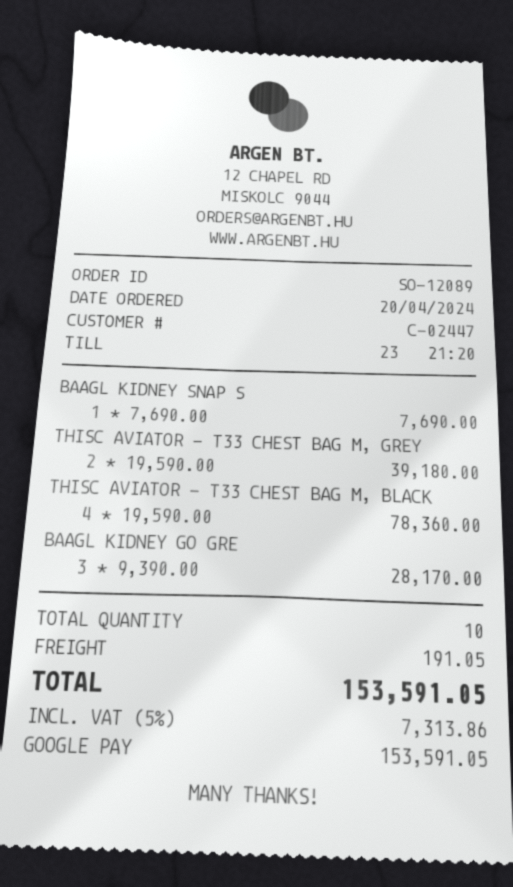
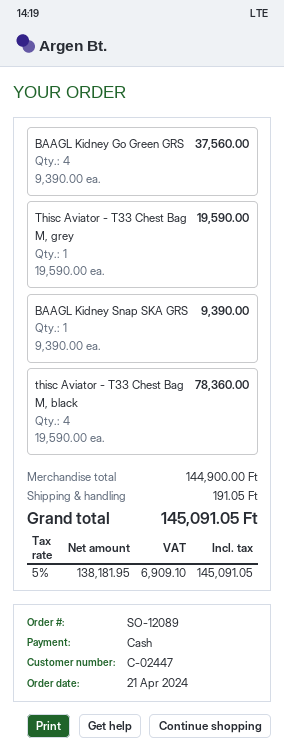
order date: 2024-04-20 -> 2024-04-21
payment method: Google Pay -> cash
BAAGL KIDNEY SNAP S: 1 x 7690.00 = 7690.00 -> 1 x 9390.00 = 9390.00
THISC AVIATOR - T33 CHEST BAG M, GREY: 2 x 19590.00 = 39180.00 -> 1 x 19590.00 = 19590.00
BAAGL KIDNEY GO GRE: 3 x 9390.00 = 28170.00 -> 4 x 9390.00 = 37560.00
tax: 5% = 7313.86 -> 5% = 6909.10
total: 153591.05 -> 145091.05

